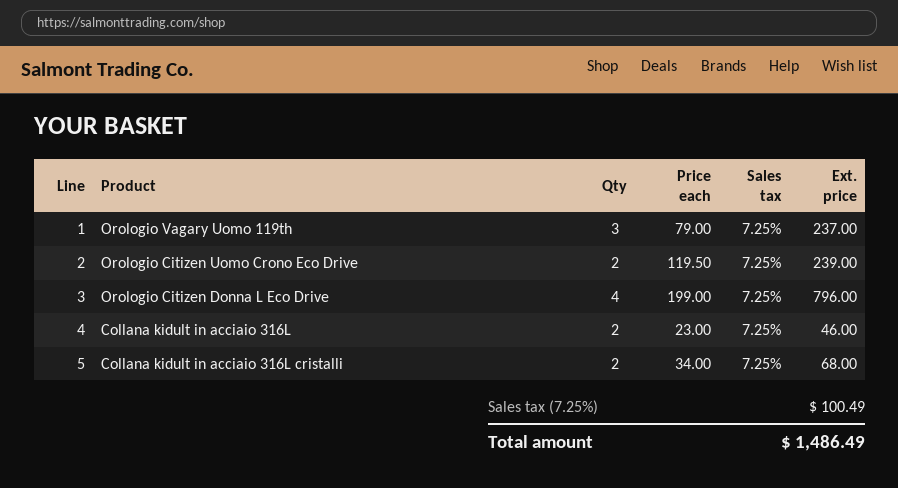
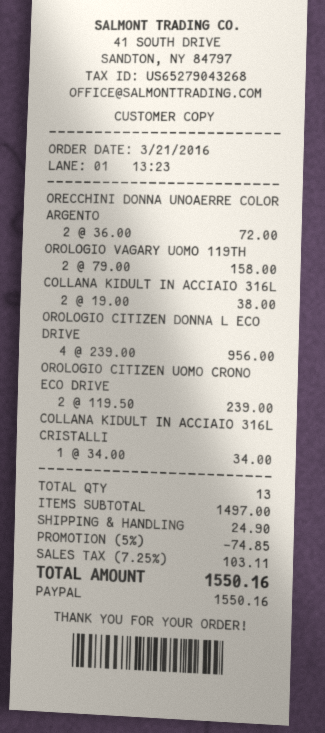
Orologio Vagary Uomo 119th: 3 x 79.00 = 237.00 -> 2 x 79.00 = 158.00
Orologio Citizen Donna L Eco Drive: 4 x 199.00 = 796.00 -> 4 x 239.00 = 956.00
Collana kidult in acciaio 316L: 2 x 23.00 = 46.00 -> 2 x 19.00 = 38.00
Collana kidult in acciaio 316L cristalli: 2 x 34.00 = 68.00 -> 1 x 34.00 = 34.00
ORECCHINI DONNA UNOAERRE COLOR ARGENTO: none -> 2 x 36.00 = 72.00
discount: none -> 5% = 74.85
shipping: none -> 24.90
tax: 7.25% = 100.49 -> 7.25% = 103.11
total: 1486.49 -> 1550.16

